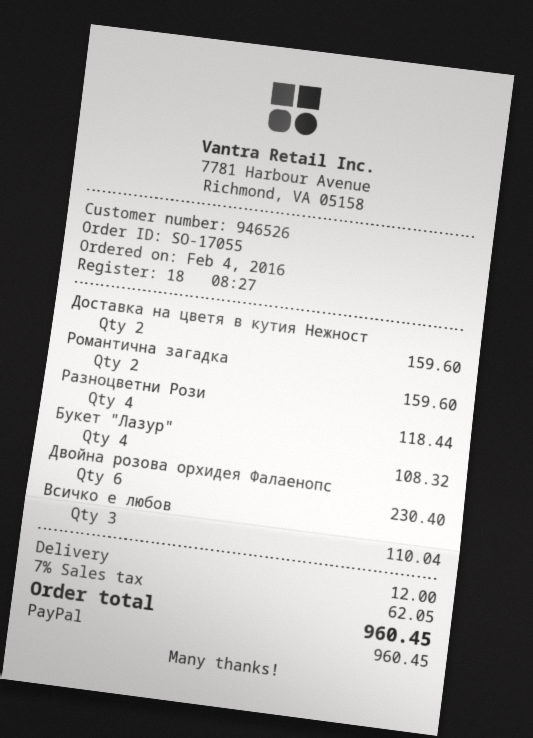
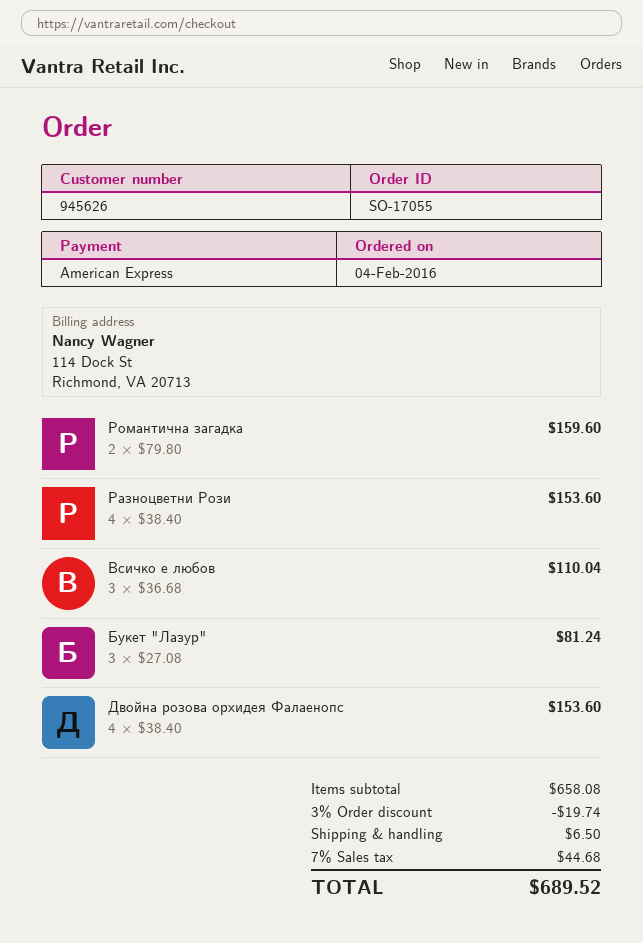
customer number: 946526 -> 945626
payment method: PayPal -> American Express
Доставка на цветя в кутия Нежност: 2 for 159.60 -> none
Разноцветни Рози: 4 for 118.44 -> 4 for 153.60
Букет "Лазур": 4 for 108.32 -> 3 for 81.24
Двойна розова орхидея Фалаенопс: 6 for 230.40 -> 4 for 153.60
discount: none -> 3% = 19.74
shipping: 12.00 -> 6.50
tax: 7% = 62.05 -> 7% = 44.68
total: 960.45 -> 689.52

